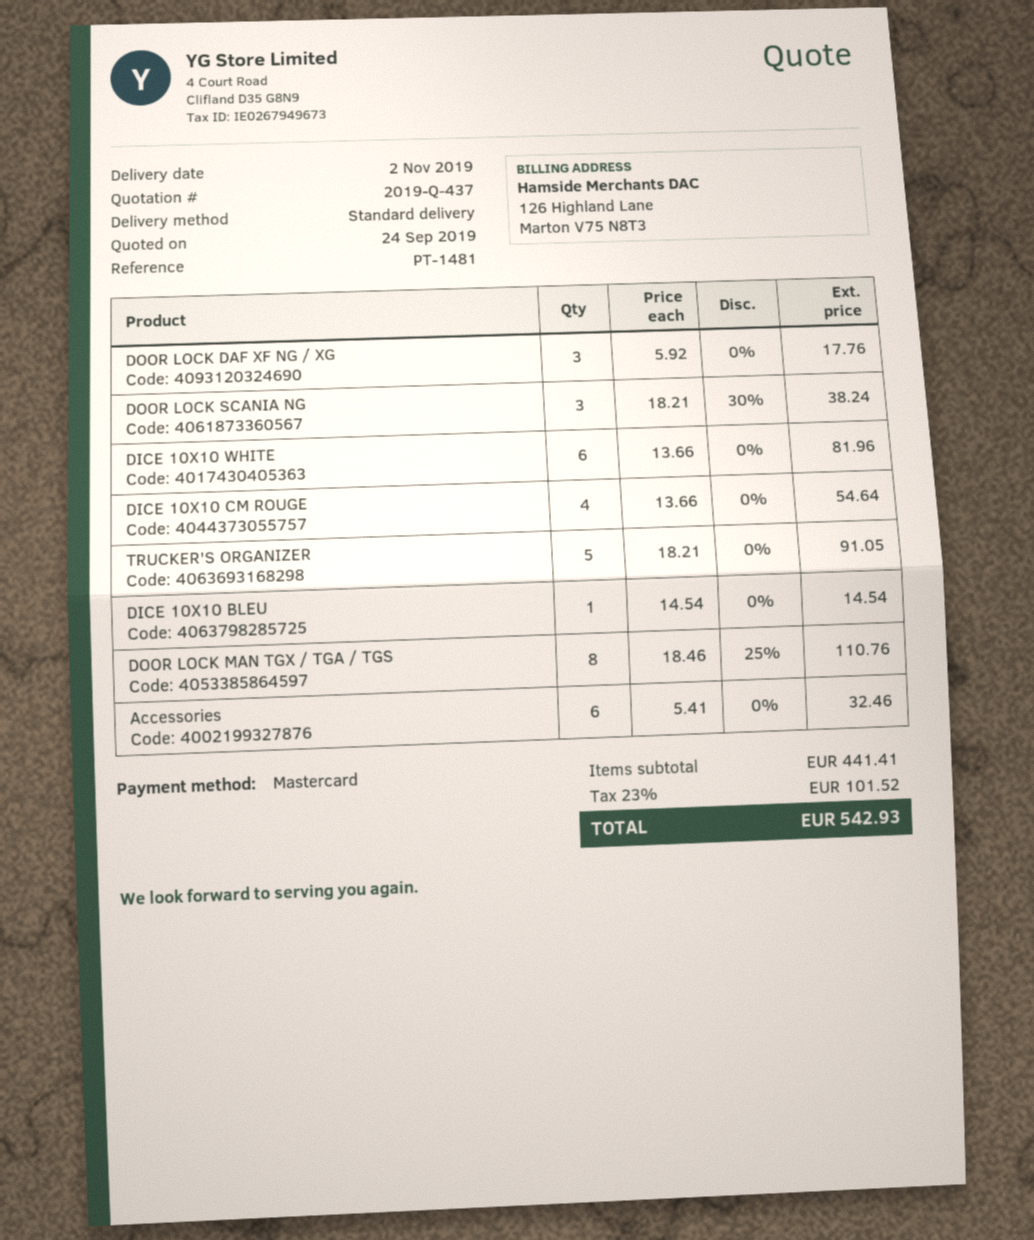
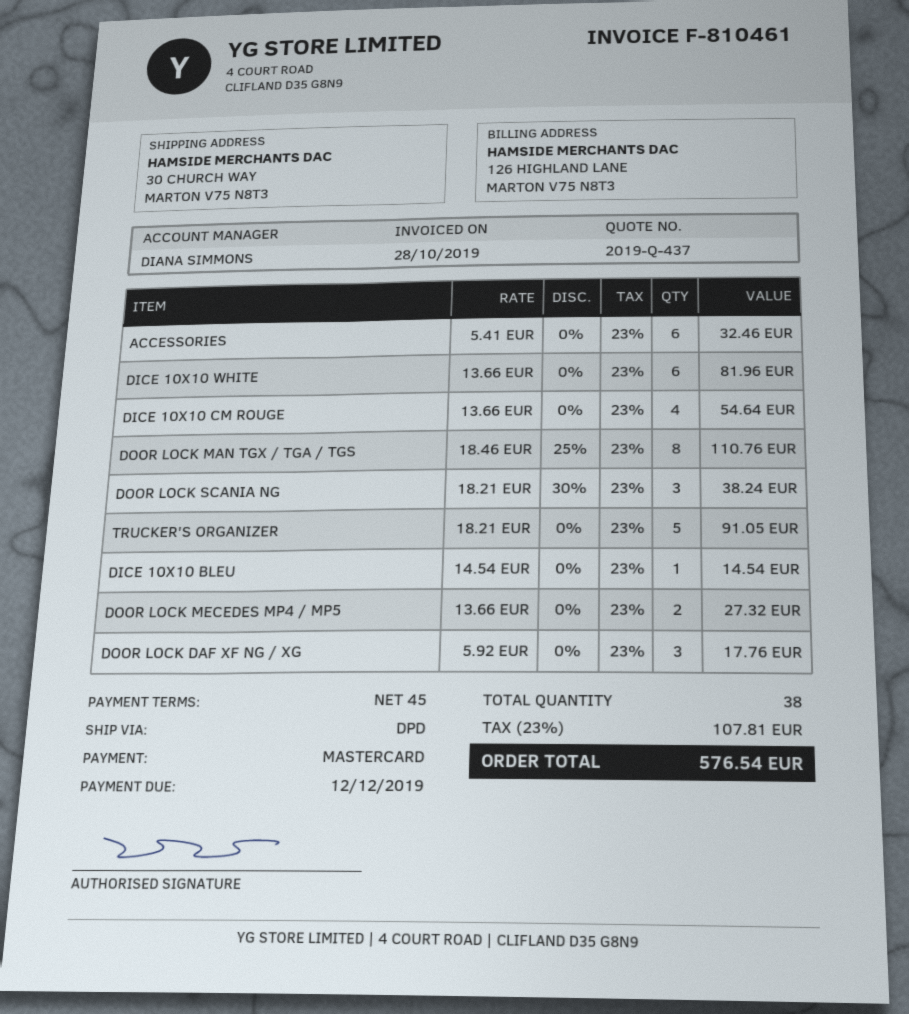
shipping method: standard -> DPD
DOOR LOCK MECEDES MP4 / MP5: none -> 2 x 13.66 = 27.32
tax: 23% = 101.52 -> 23% = 107.81
total: 542.93 -> 576.54

